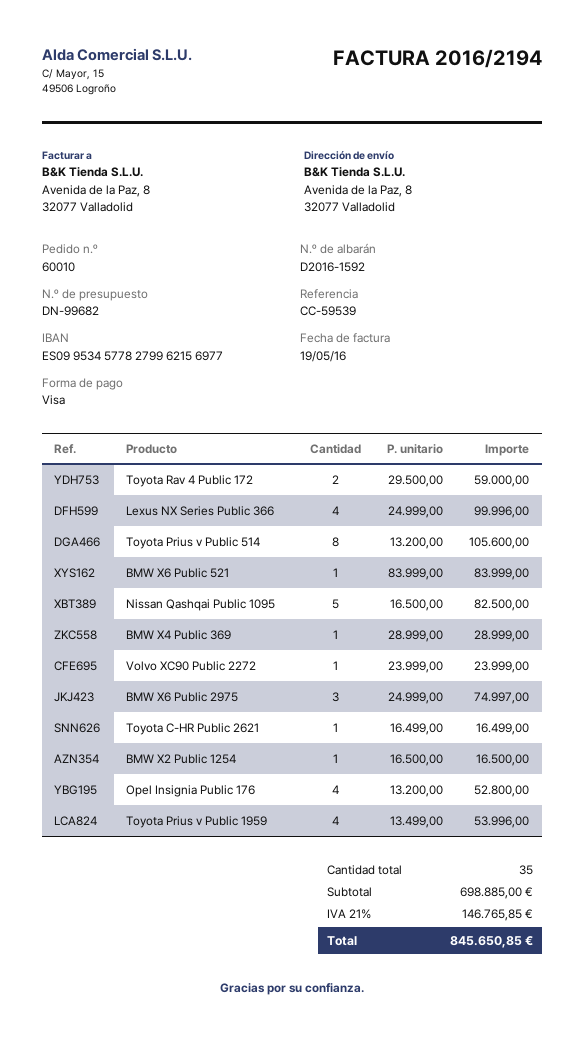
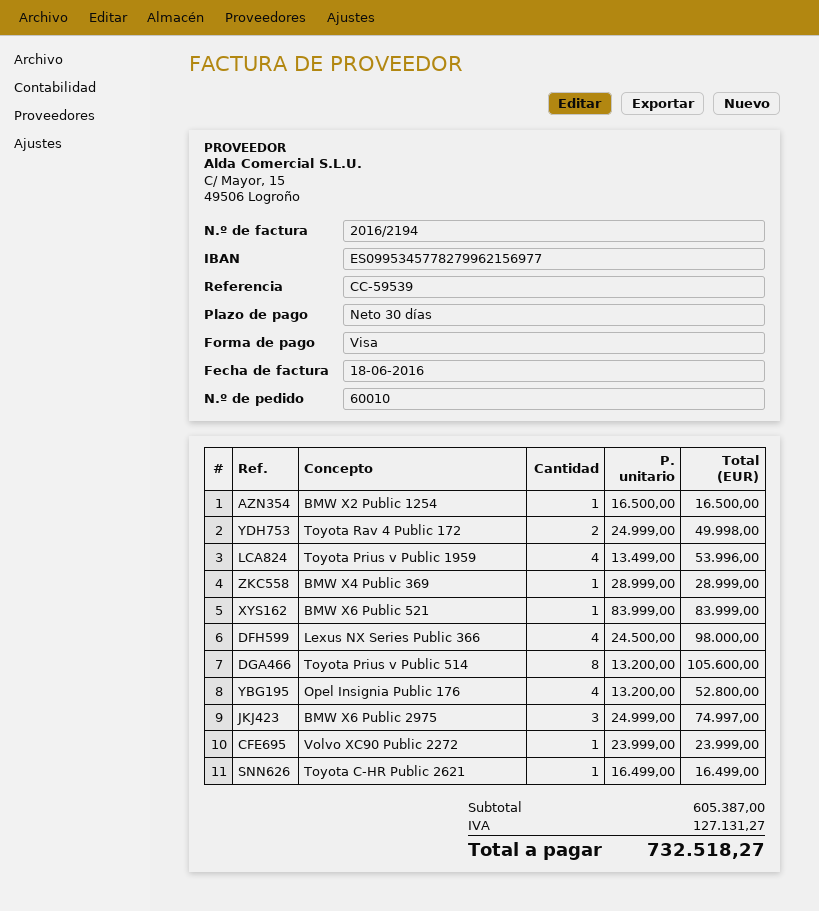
invoice date: 2016-05-19 -> 2016-06-18
Toyota Rav 4 Public 172: 2 x 29500.00 = 59000.00 -> 2 x 24999.00 = 49998.00
Lexus NX Series Public 366: 4 x 24999.00 = 99996.00 -> 4 x 24500.00 = 98000.00
Nissan Qashqai Public 1095: 5 x 16500.00 = 82500.00 -> none
subtotal: 698885.00 -> 605387.00
tax: 146765.85 -> 127131.27
total: 845650.85 -> 732518.27

